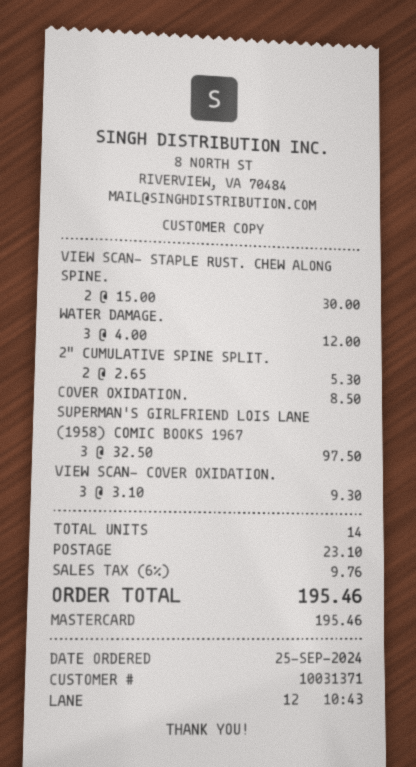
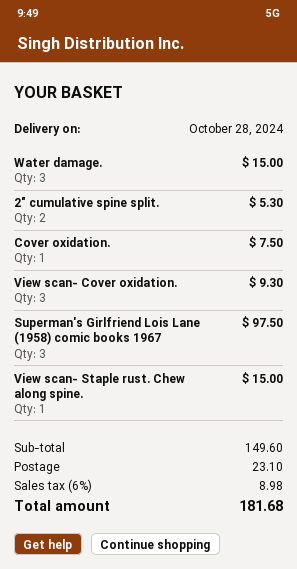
VIEW SCAN- STAPLE RUST. CHEW ALONG SPINE.: 2 for 30.00 -> 1 for 15.00
WATER DAMAGE.: 3 for 12.00 -> 3 for 15.00
COVER OXIDATION.: 1 for 8.50 -> 1 for 7.50
tax: 6% = 9.76 -> 6% = 8.98
total: 195.46 -> 181.68

